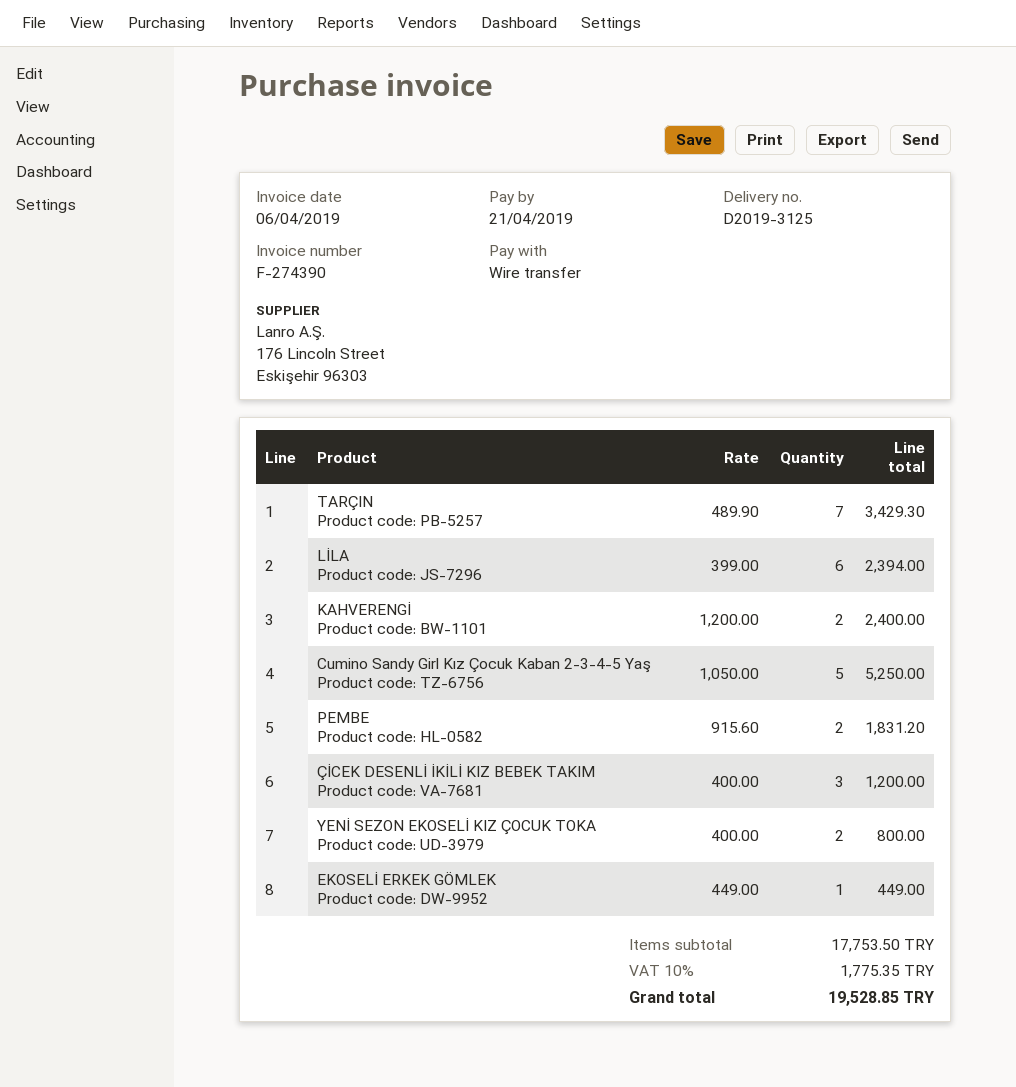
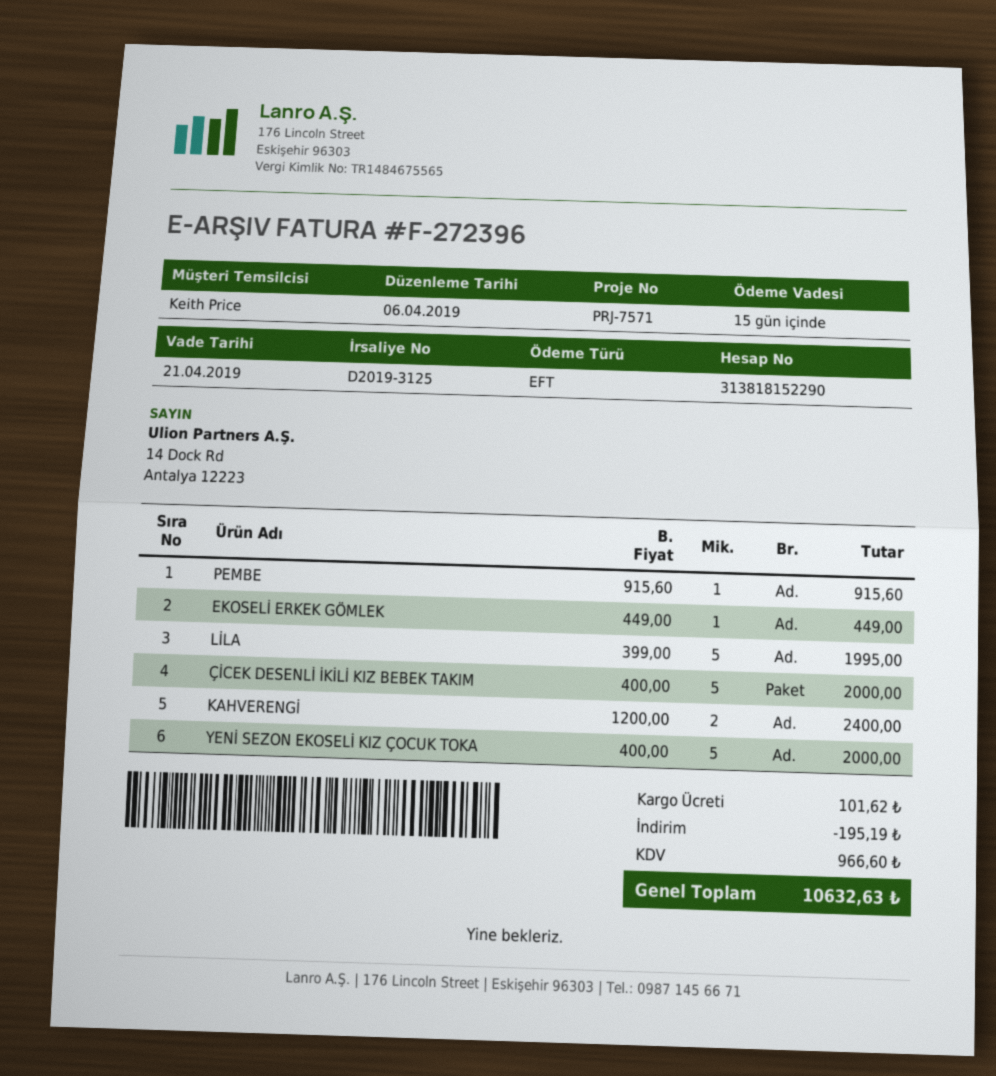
invoice number: F-274390 -> F-272396
TARÇIN: 7 x 489.90 = 3429.30 -> none
LİLA: 6 x 399.00 = 2394.00 -> 5 x 399.00 = 1995.00
Cumino Sandy Girl Kız Çocuk Kaban 2-3-4-5 Yaş: 5 x 1050.00 = 5250.00 -> none
PEMBE: 2 x 915.60 = 1831.20 -> 1 x 915.60 = 915.60
ÇİCEK DESENLİ İKİLİ KIZ BEBEK TAKIM: 3 x 400.00 = 1200.00 -> 5 x 400.00 = 2000.00
YENİ SEZON EKOSELİ KIZ ÇOCUK TOKA: 2 x 400.00 = 800.00 -> 5 x 400.00 = 2000.00
discount: none -> 195.19
shipping: none -> 101.62
tax: 1775.35 -> 966.60
total: 19528.85 -> 10632.63

